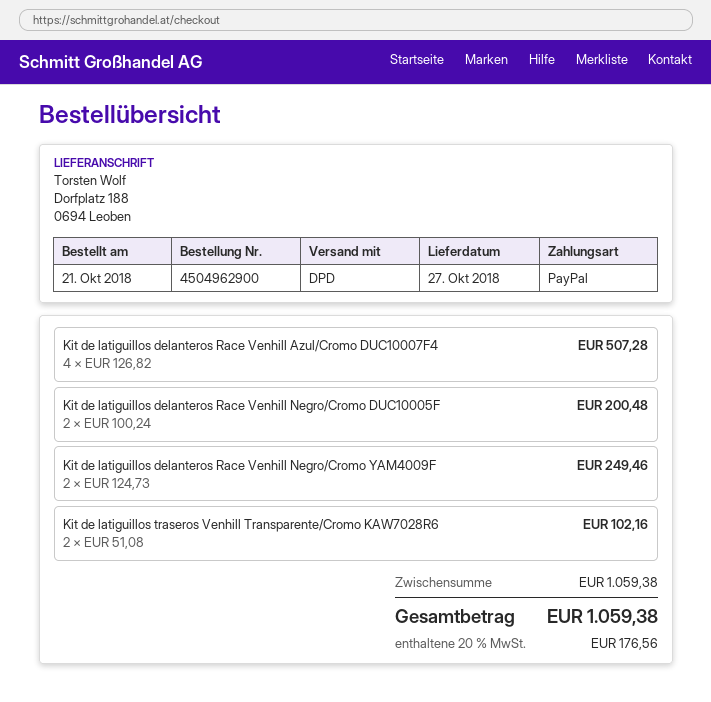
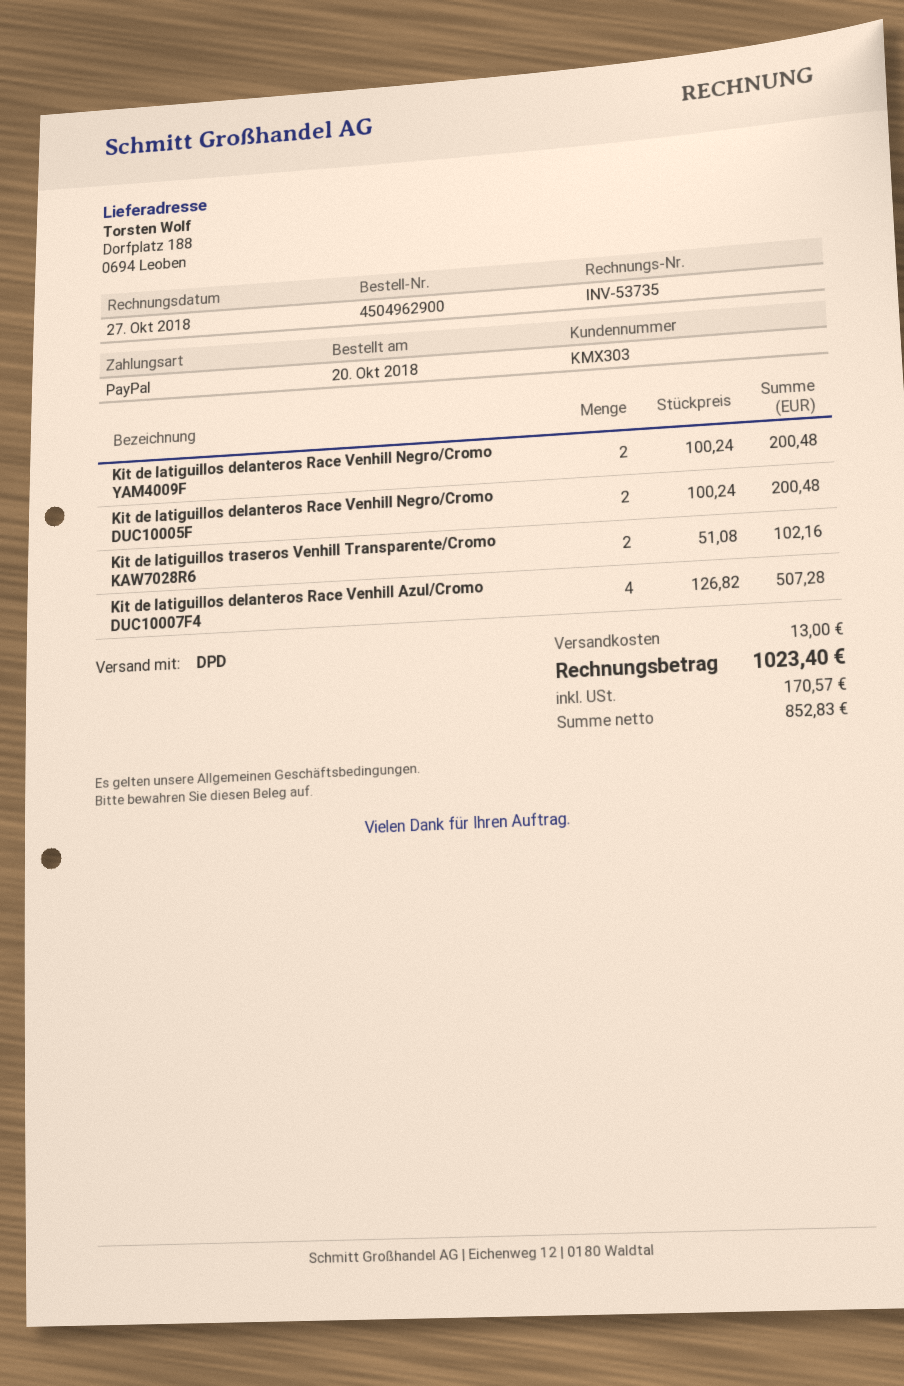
order date: 2018-10-21 -> 2018-10-20
Kit de latiguillos delanteros Race Venhill Negro/Cromo YAM4009F: 2 x 124.73 = 249.46 -> 2 x 100.24 = 200.48
shipping: none -> 13.00
tax: 176.56 -> 170.57
total: 1059.38 -> 1023.40

